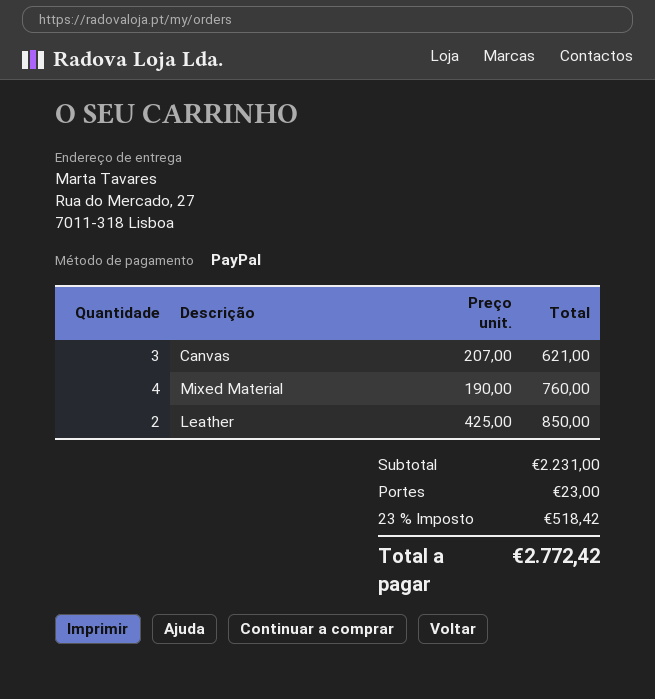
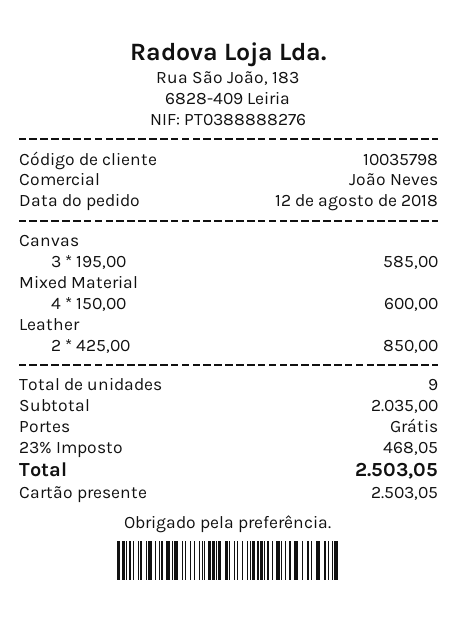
payment method: PayPal -> gift card
Canvas: 3 x 207.00 = 621.00 -> 3 x 195.00 = 585.00
Mixed Material: 4 x 190.00 = 760.00 -> 4 x 150.00 = 600.00
subtotal: 2231.00 -> 2035.00
shipping: 23.00 -> 0.00
tax: 23% = 518.42 -> 23% = 468.05
total: 2772.42 -> 2503.05

